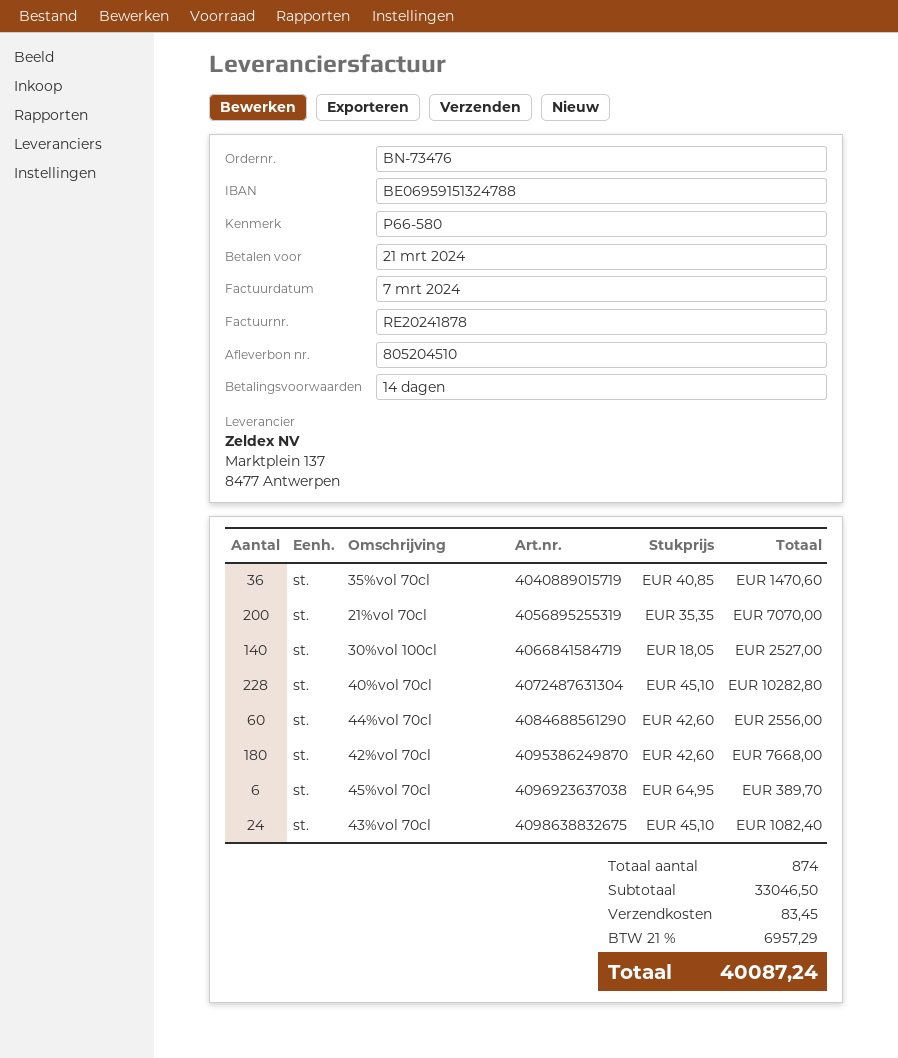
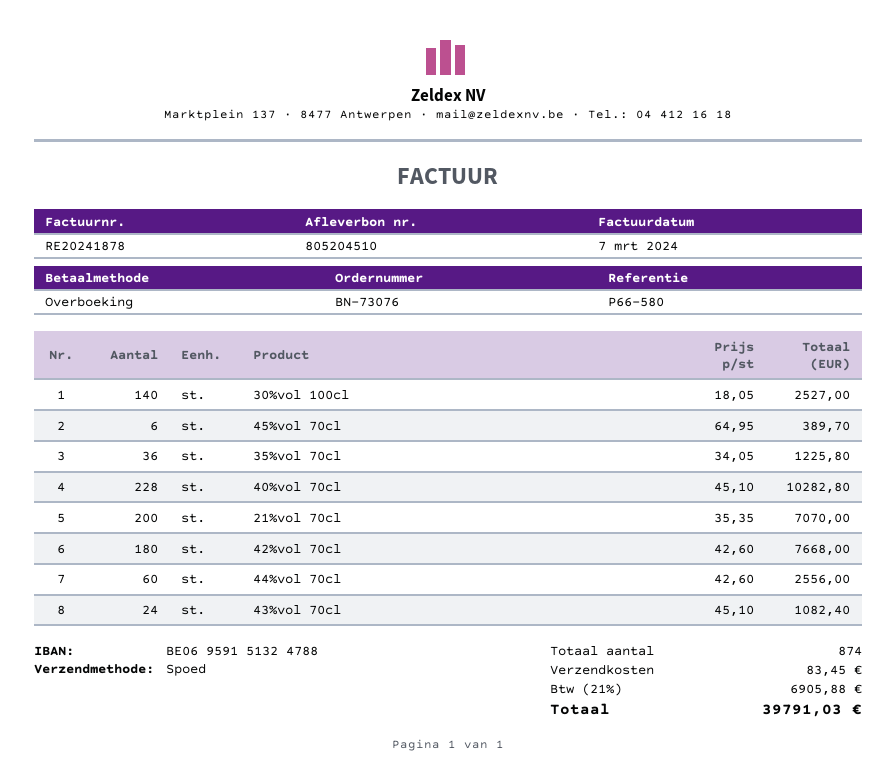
order number: BN-73476 -> BN-73076
35%vol 70cl: 36 x 40.85 = 1470.60 -> 36 x 34.05 = 1225.80
tax: 21% = 6957.29 -> 21% = 6905.88
total: 40087.24 -> 39791.03

